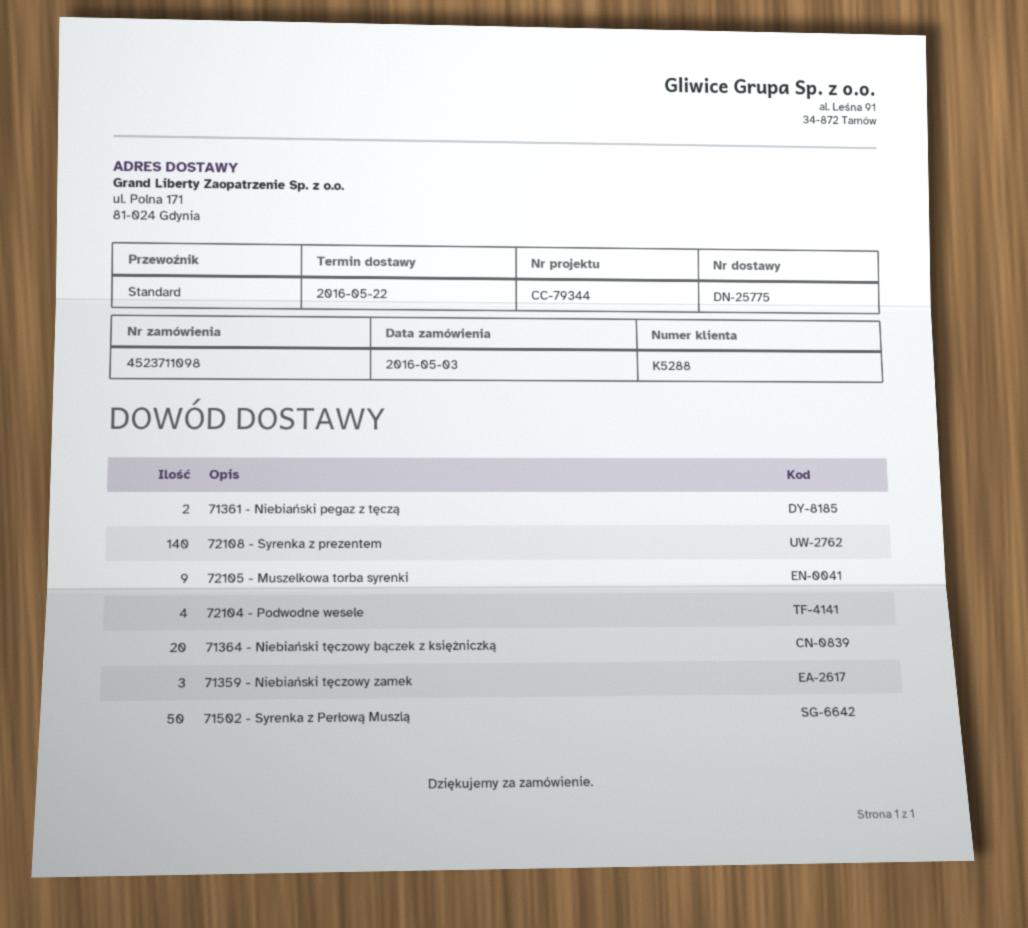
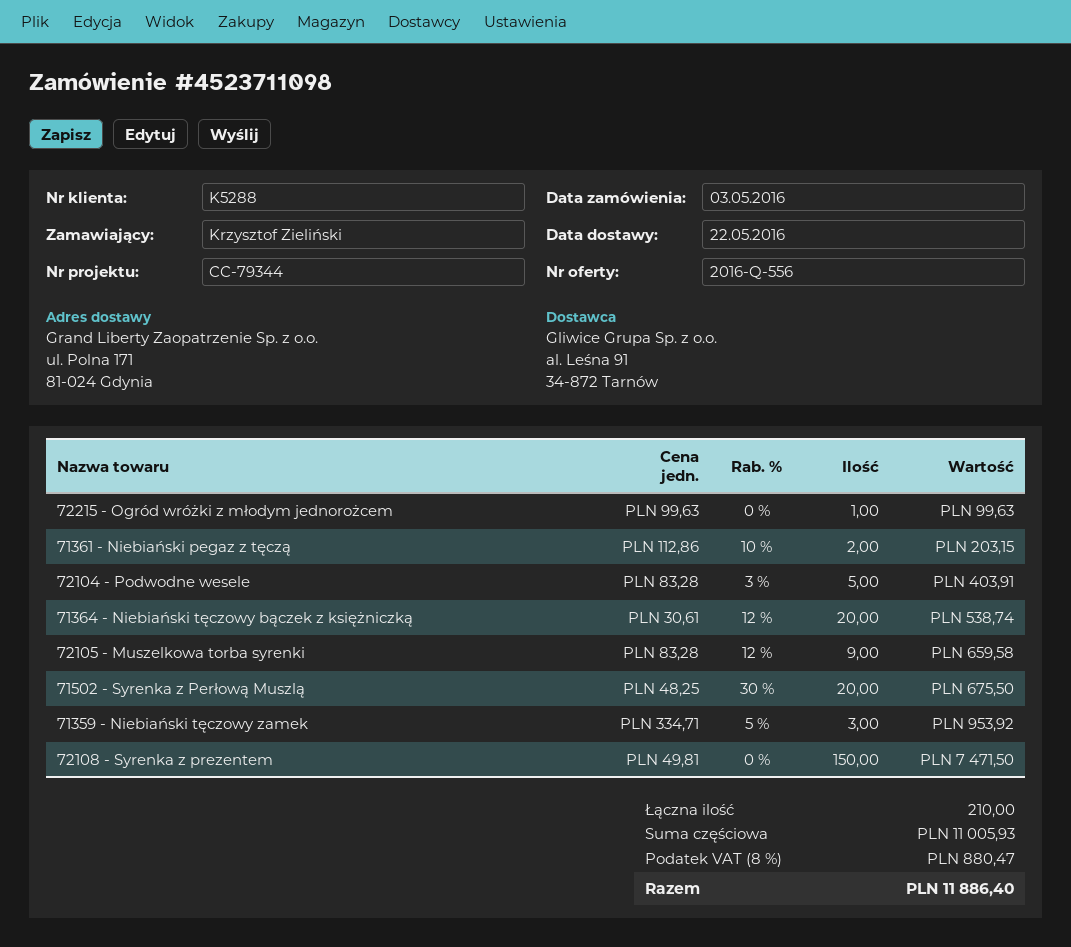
72108 - Syrenka z prezentem: 140 -> 150
72104 - Podwodne wesele: 4 -> 5
71502 - Syrenka z Perłową Muszlą: 50 -> 20
72215 - Ogród wróżki z młodym jednorożcem: none -> 1

